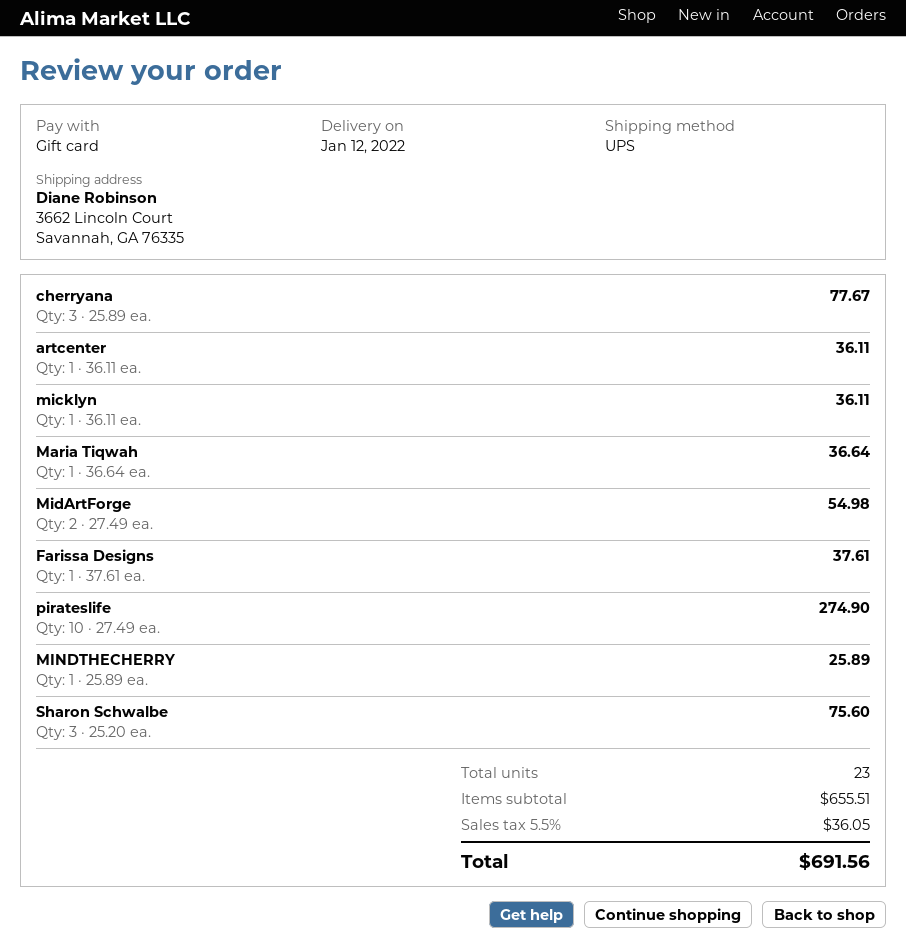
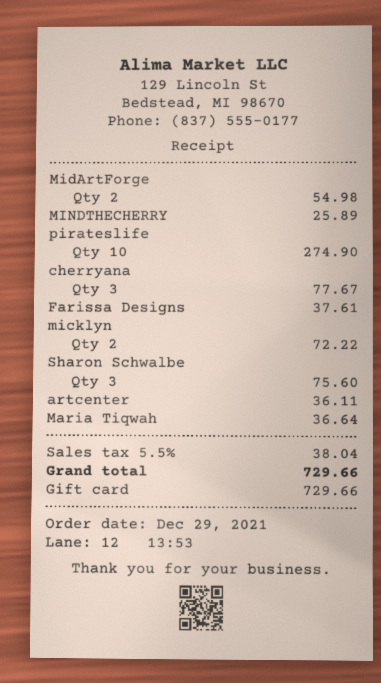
micklyn: 1 for 36.11 -> 2 for 72.22
tax: 5.5% = 36.05 -> 5.5% = 38.04
total: 691.56 -> 729.66

